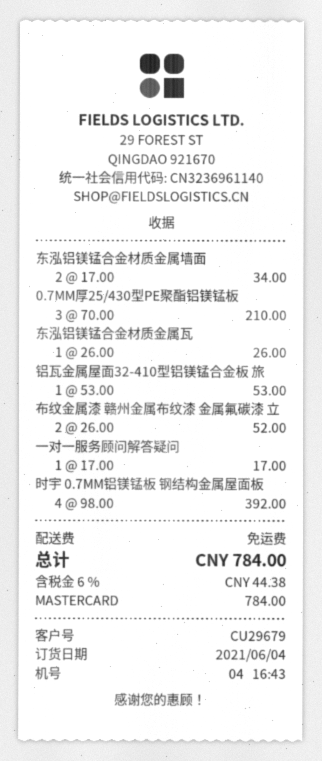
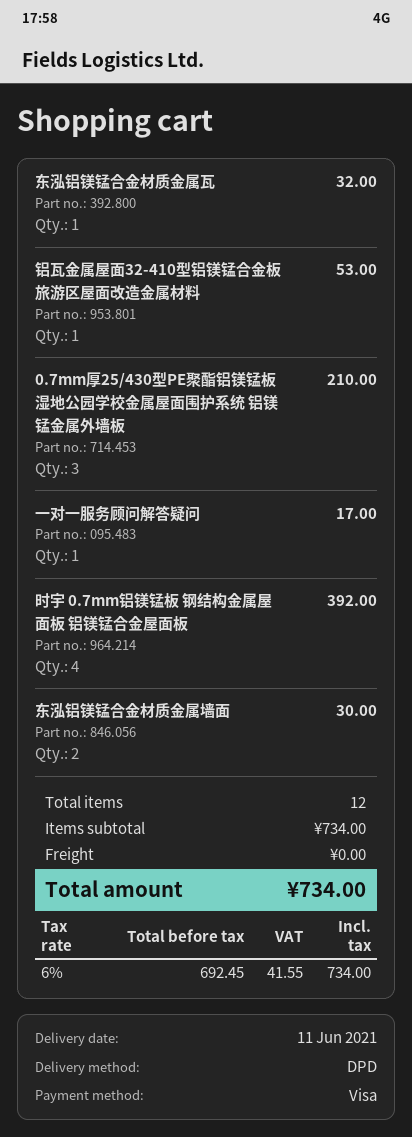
payment method: Mastercard -> Visa
东泓铝镁锰合金材质金属墙面: 2 for 34.00 -> 2 for 30.00
东泓铝镁锰合金材质金属瓦: 1 for 26.00 -> 1 for 32.00
布纹金属漆 赣州金属布纹漆 金属氟碳漆 立: 2 for 52.00 -> none
tax: 6% = 44.38 -> 6% = 41.55
total: 784.00 -> 734.00

